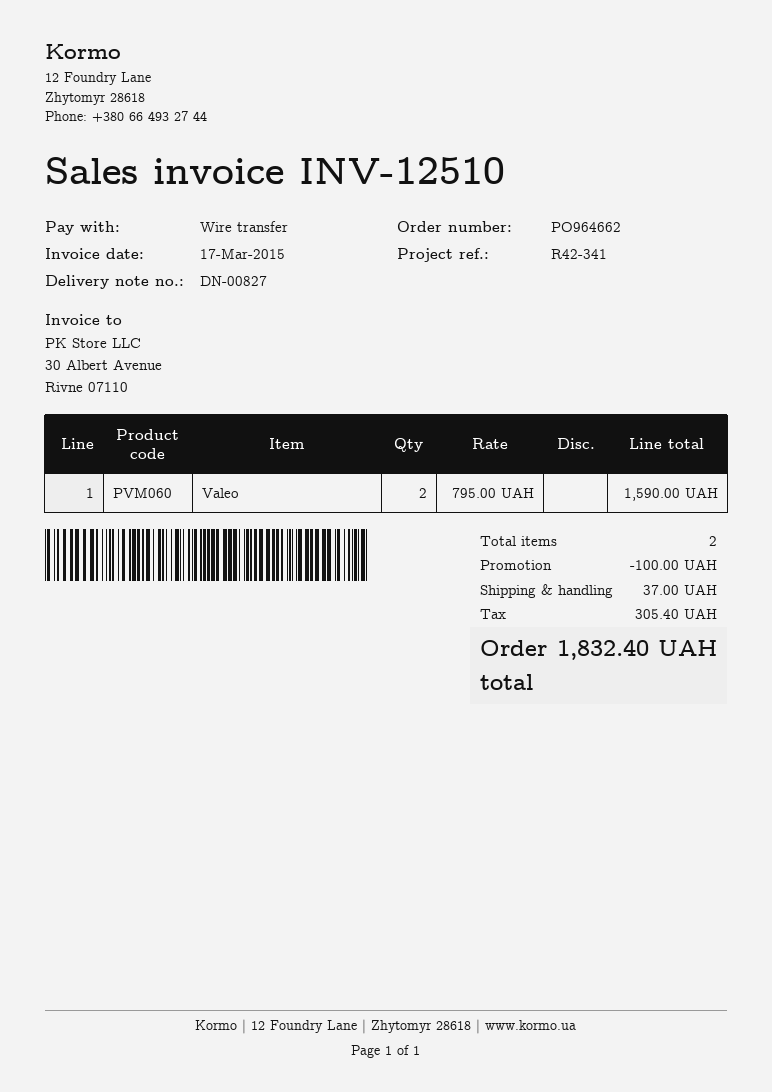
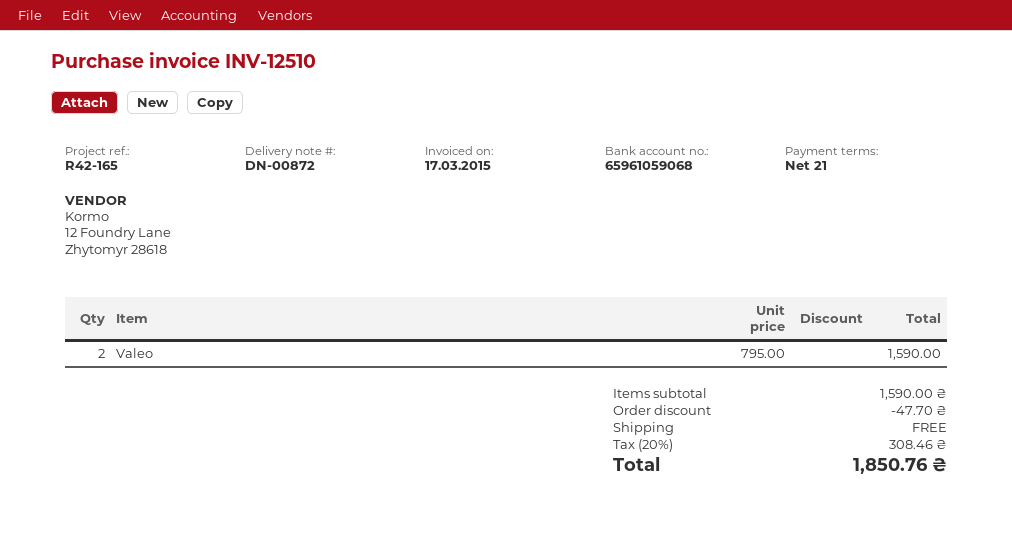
delivery note number: DN-00827 -> DN-00872
reference: R42-341 -> R42-165
discount: 100.00 -> 47.70
shipping: 37.00 -> 0.00
tax: 305.40 -> 308.46
total: 1832.40 -> 1850.76

